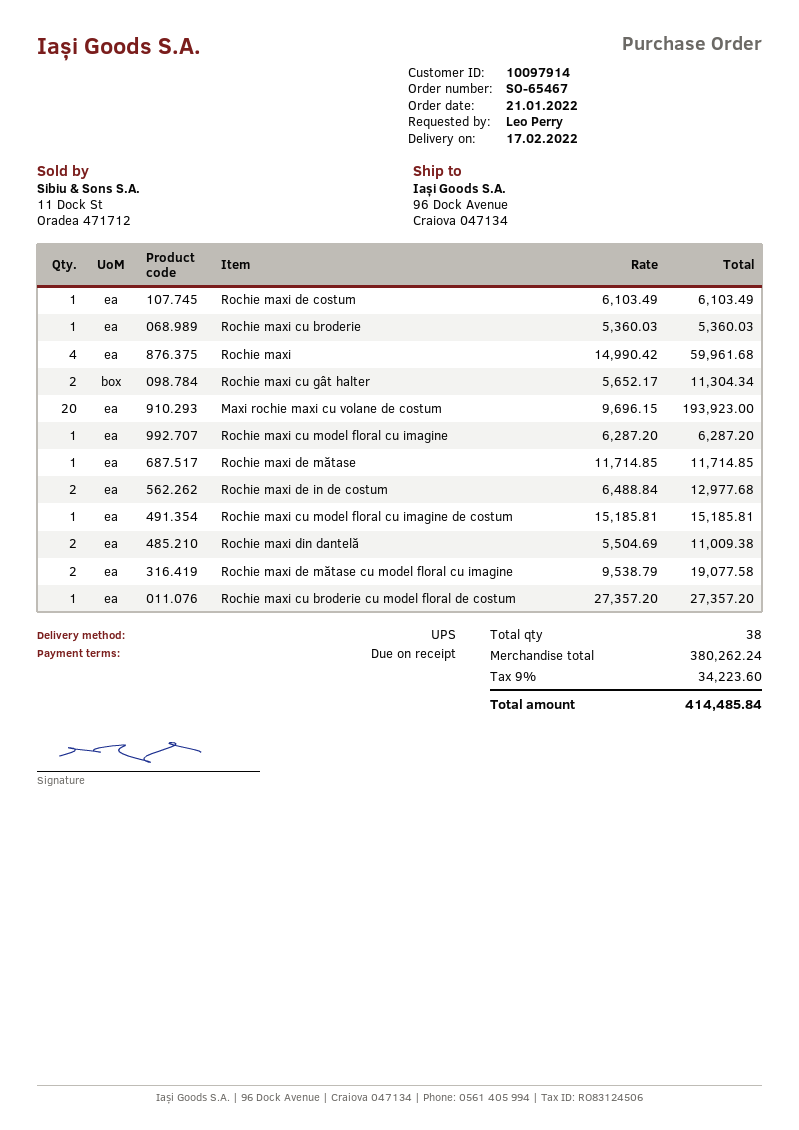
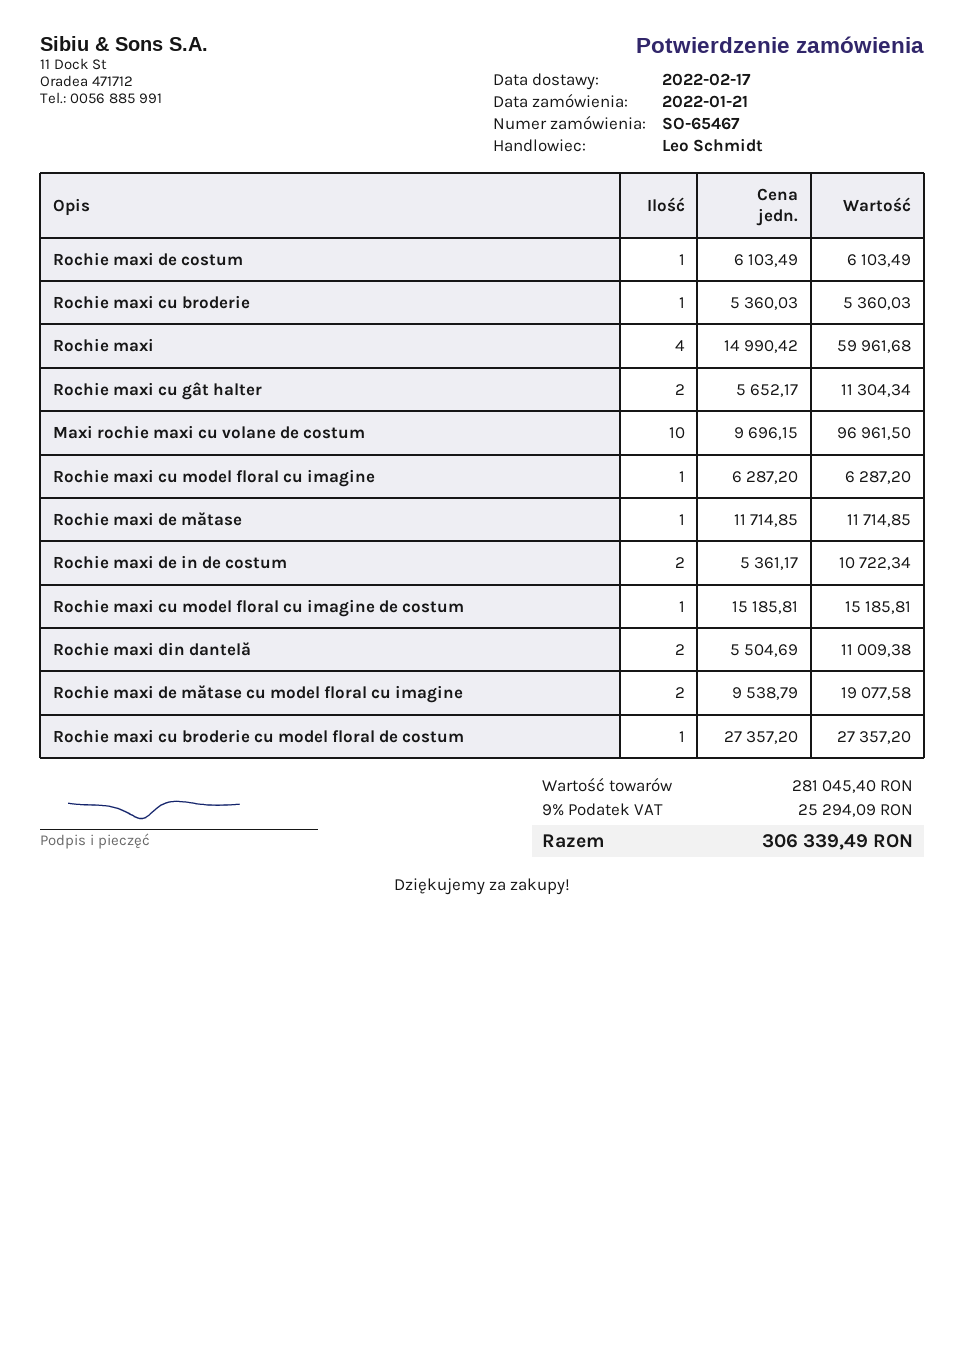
Maxi rochie maxi cu volane de costum: 20 x 9696.15 = 193923.00 -> 10 x 9696.15 = 96961.50
Rochie maxi de in de costum: 2 x 6488.84 = 12977.68 -> 2 x 5361.17 = 10722.34
subtotal: 380262.24 -> 281045.40
tax: 9% = 34223.60 -> 9% = 25294.09
total: 414485.84 -> 306339.49

